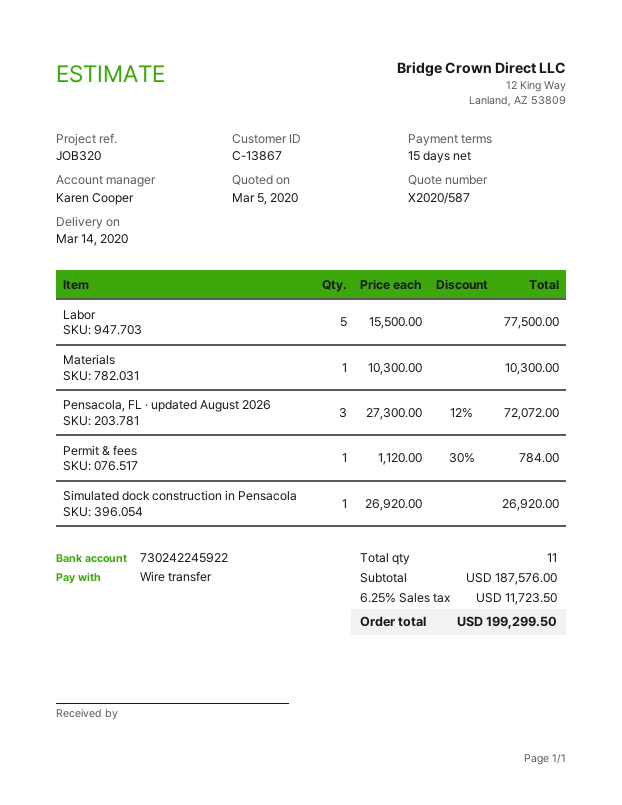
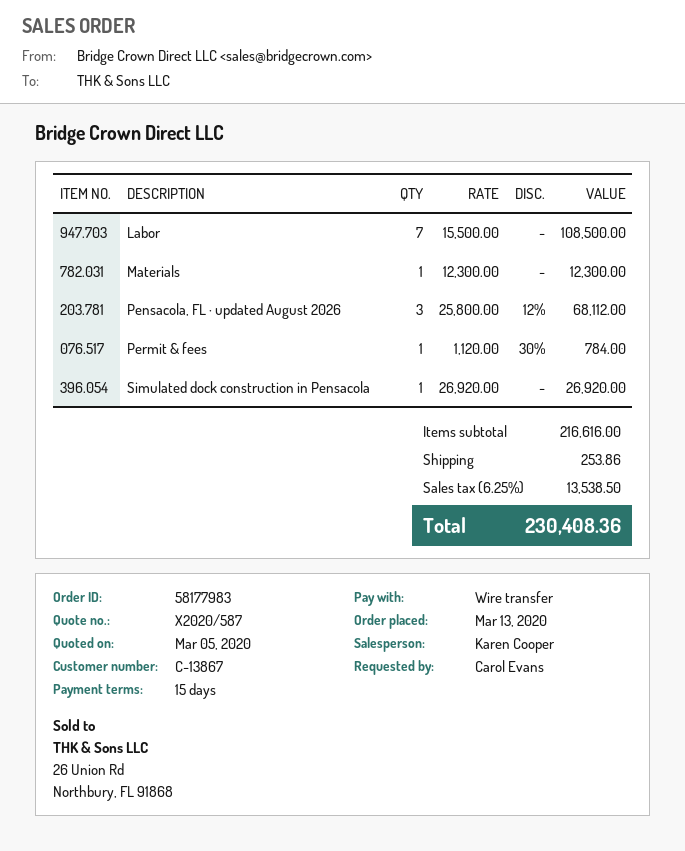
Labor: 5 x 15500.00 = 77500.00 -> 7 x 15500.00 = 108500.00
Materials: 1 x 10300.00 = 10300.00 -> 1 x 12300.00 = 12300.00
Pensacola, FL · updated August 2026: 3 x 27300.00 - 12% = 72072.00 -> 3 x 25800.00 - 12% = 68112.00
subtotal: 187576.00 -> 216616.00
shipping: none -> 253.86
tax: 6.25% = 11723.50 -> 6.25% = 13538.50
total: 199299.50 -> 230408.36

